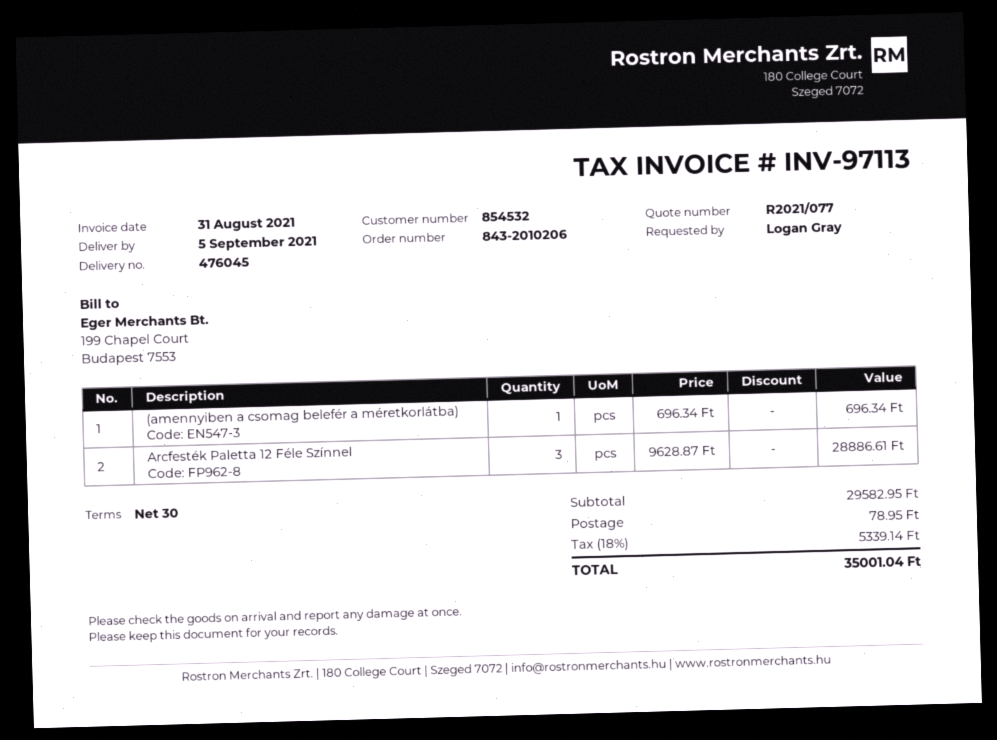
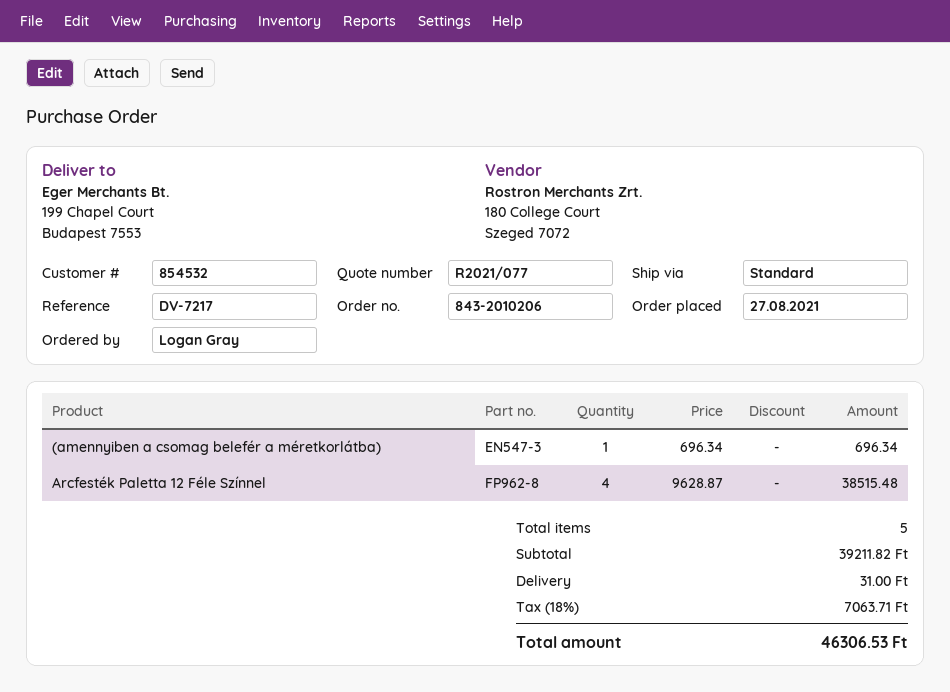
Arcfesték Paletta 12 Féle Színnel: 3 x 9628.87 = 28886.61 -> 4 x 9628.87 = 38515.48
subtotal: 29582.95 -> 39211.82
shipping: 78.95 -> 31.00
tax: 18% = 5339.14 -> 18% = 7063.71
total: 35001.04 -> 46306.53

